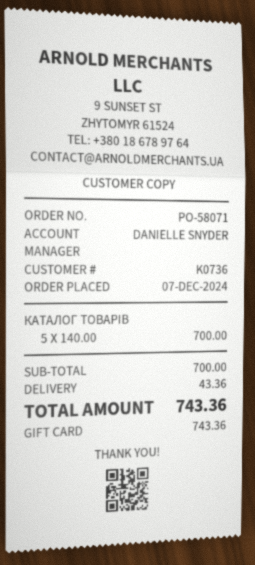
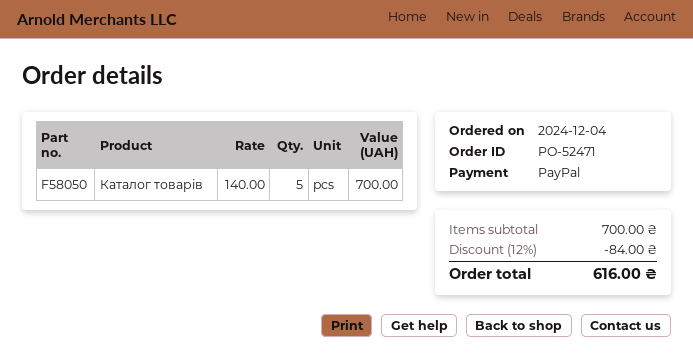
order number: PO-58071 -> PO-52471
order date: 2024-12-07 -> 2024-12-04
payment method: gift card -> PayPal
discount: none -> 12% = 84.00
shipping: 43.36 -> none
total: 743.36 -> 616.00

